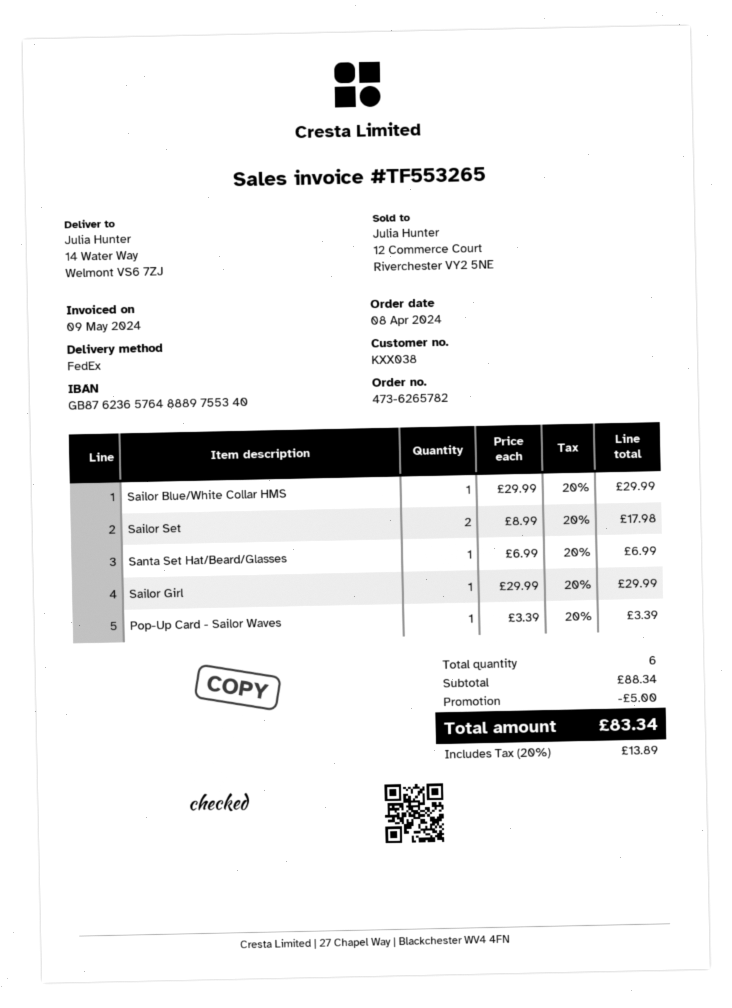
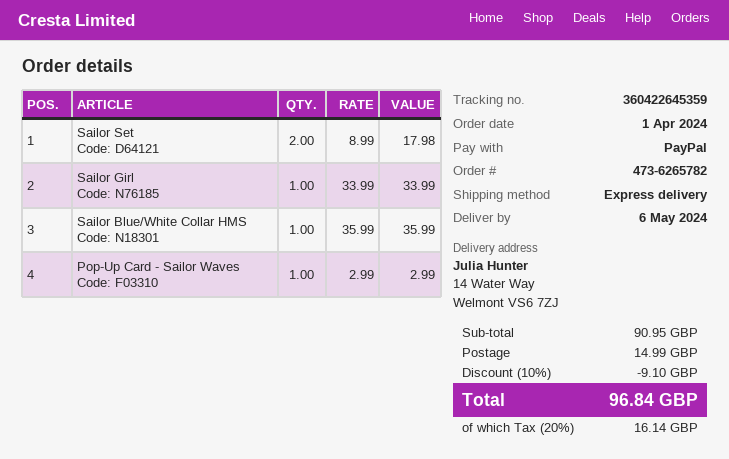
order date: 2024-04-08 -> 2024-04-01
shipping method: FedEx -> express
Sailor Blue/White Collar HMS: 1 x 29.99 = 29.99 -> 1 x 35.99 = 35.99
Santa Set Hat/Beard/Glasses: 1 x 6.99 = 6.99 -> none
Sailor Girl: 1 x 29.99 = 29.99 -> 1 x 33.99 = 33.99
Pop-Up Card - Sailor Waves: 1 x 3.39 = 3.39 -> 1 x 2.99 = 2.99
subtotal: 88.34 -> 90.95
discount: 5.00 -> 9.10
shipping: none -> 14.99
tax: 20% = 13.89 -> 20% = 16.14
total: 83.34 -> 96.84

